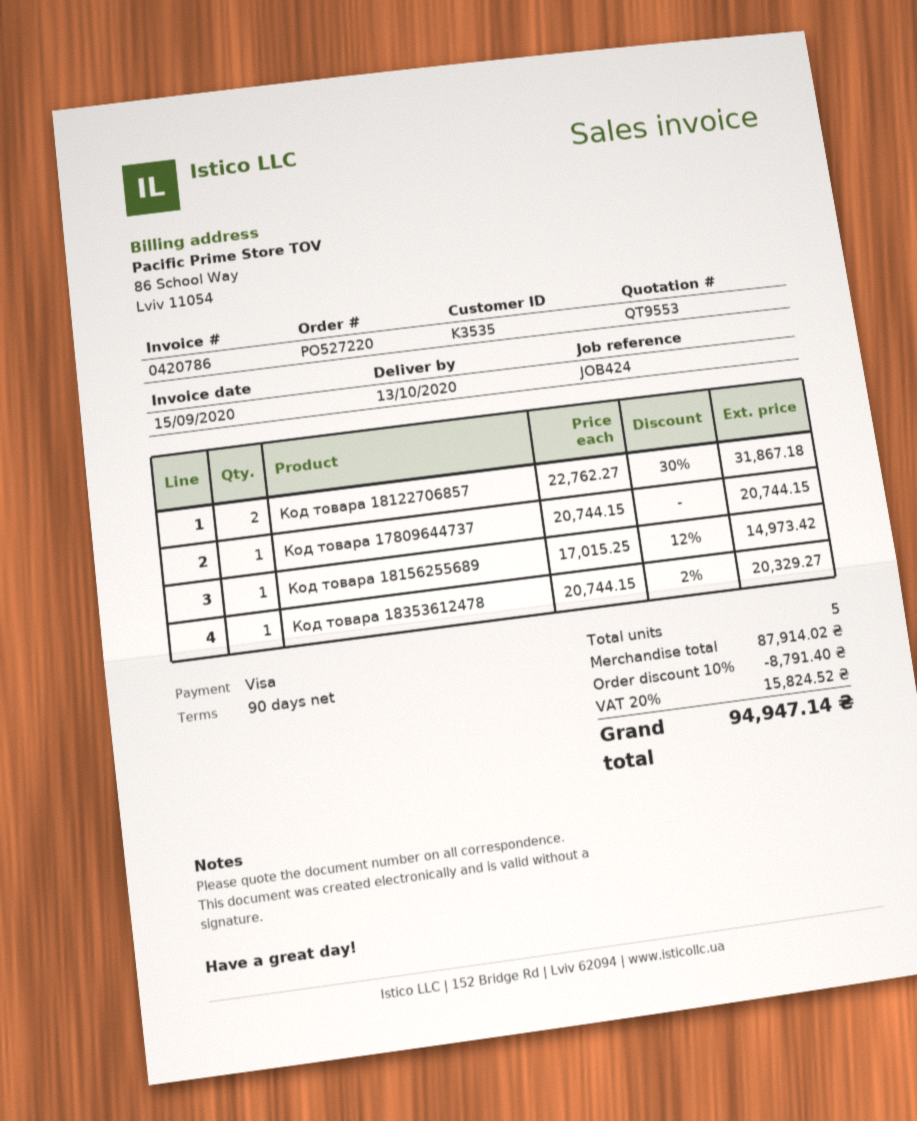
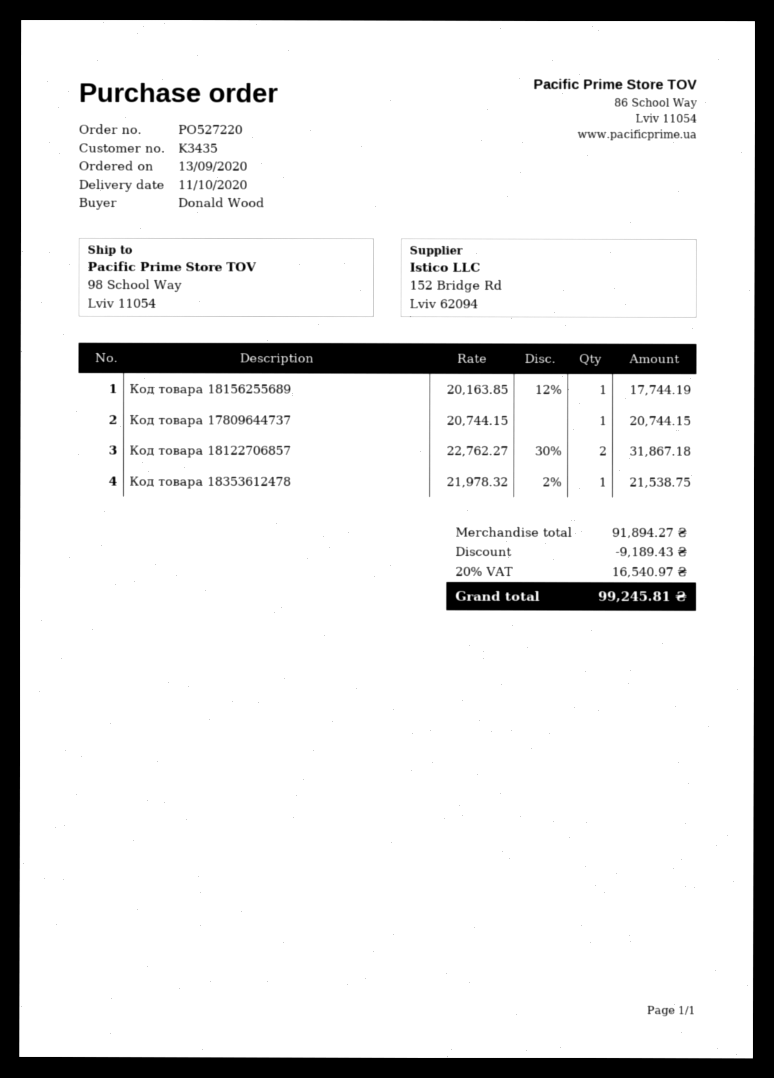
delivery date: 2020-10-13 -> 2020-10-11
customer number: K3535 -> K3435
Код товара 18156255689: 1 x 17015.25 - 12% = 14973.42 -> 1 x 20163.85 - 12% = 17744.19
Код товара 18353612478: 1 x 20744.15 - 2% = 20329.27 -> 1 x 21978.32 - 2% = 21538.75
subtotal: 87914.02 -> 91894.27
discount: 8791.40 -> 9189.43
tax: 20% = 15824.52 -> 20% = 16540.97
total: 94947.14 -> 99245.81

